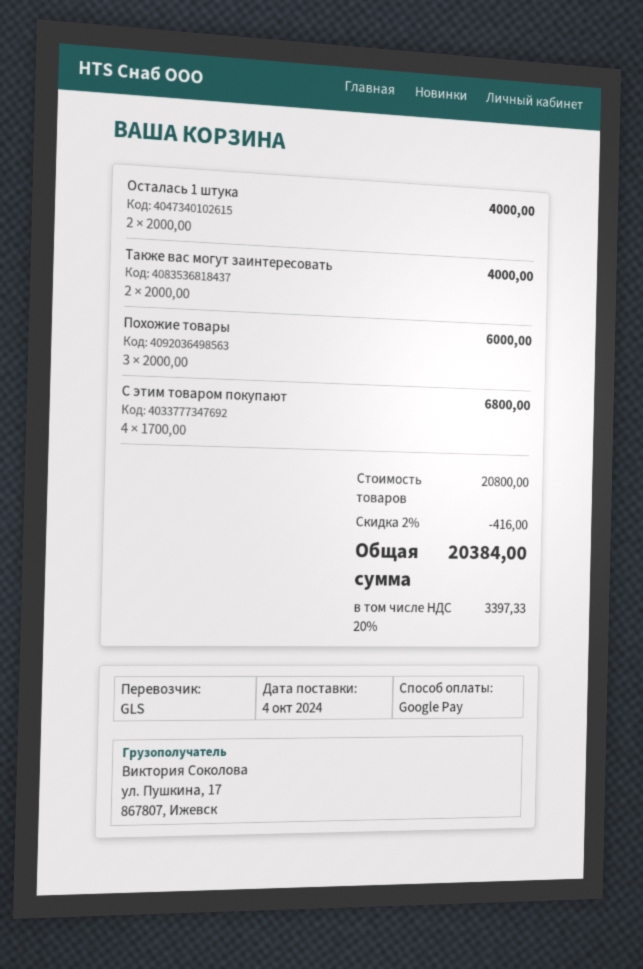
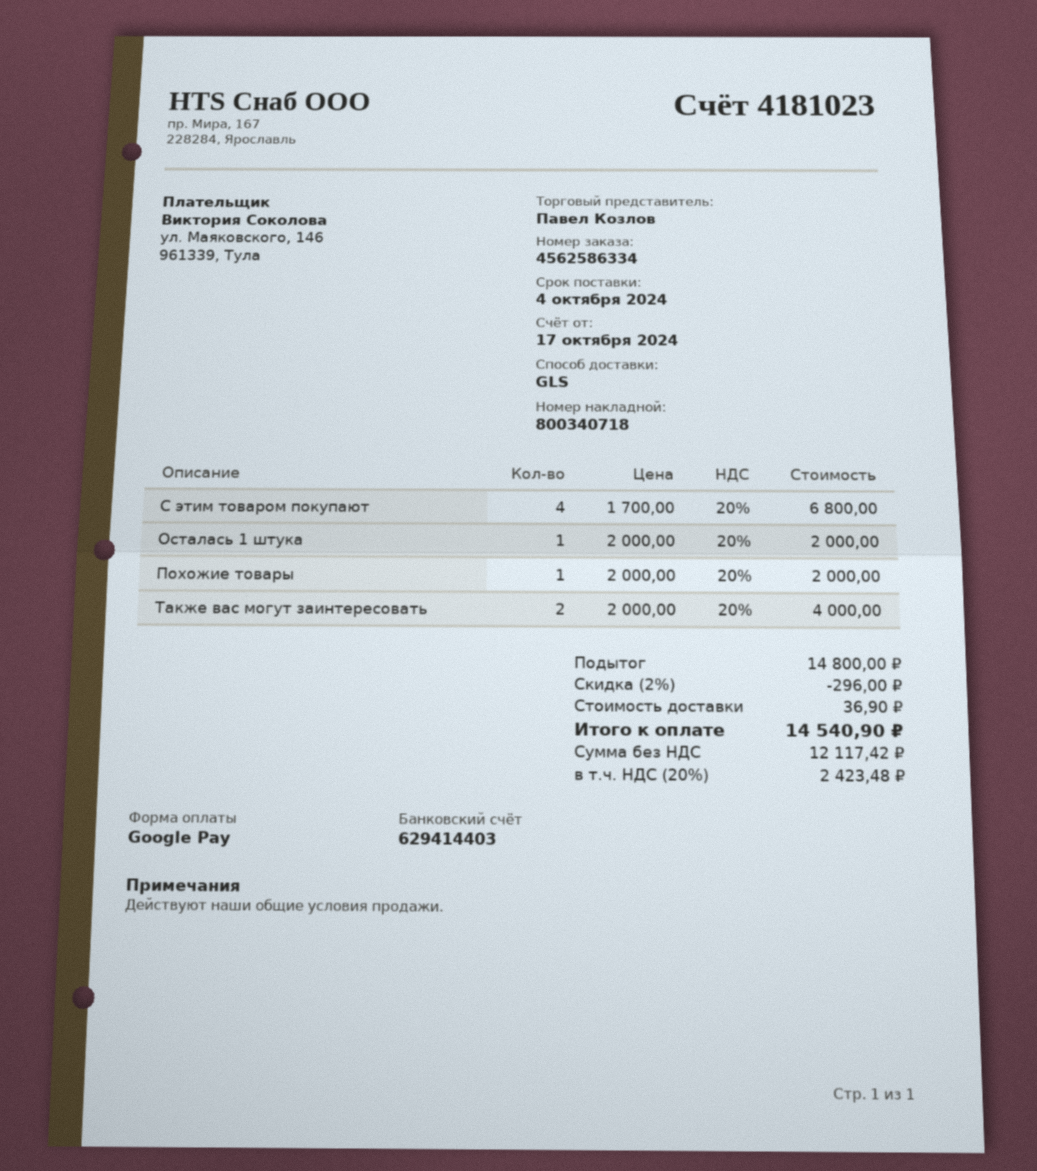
Осталась 1 штука: 2 x 2000.00 = 4000.00 -> 1 x 2000.00 = 2000.00
Похожие товары: 3 x 2000.00 = 6000.00 -> 1 x 2000.00 = 2000.00
subtotal: 20800.00 -> 14800.00
discount: 2% = 416.00 -> 2% = 296.00
shipping: none -> 36.90
tax: 20% = 3397.33 -> 20% = 2423.48
total: 20384.00 -> 14540.90

